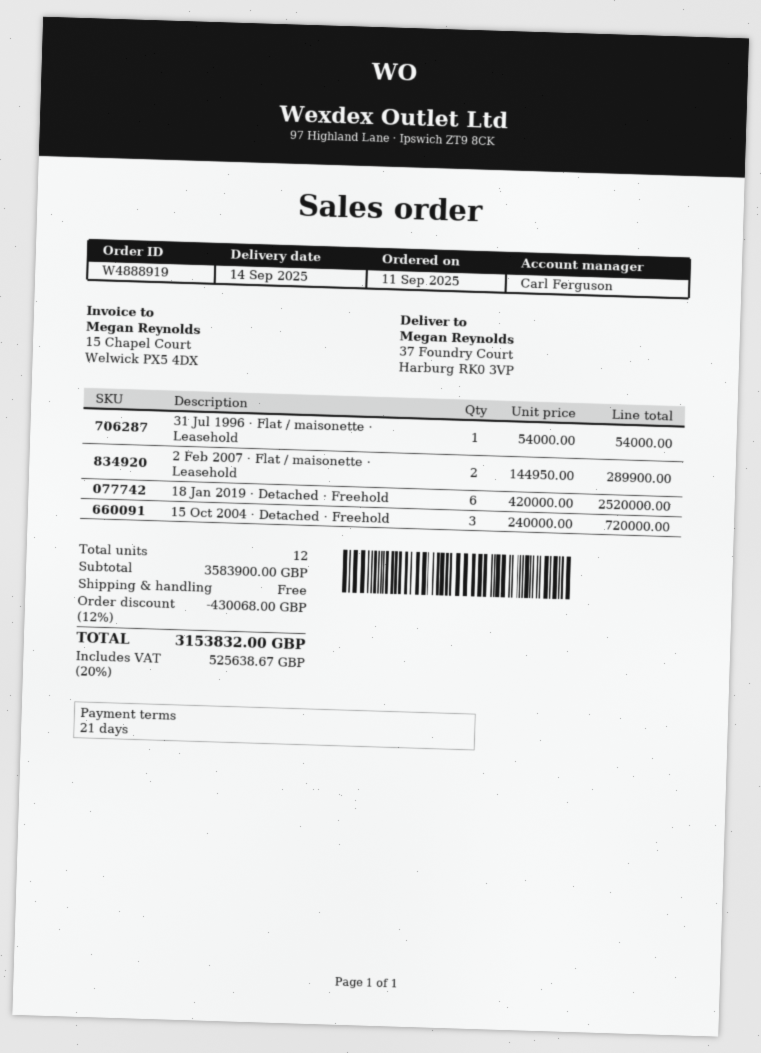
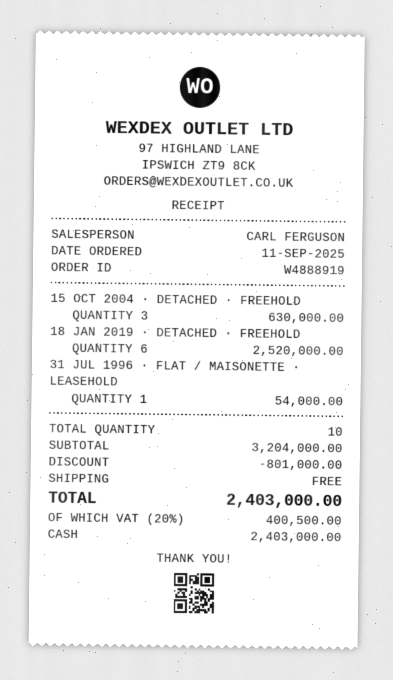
2 Feb 2007 · Flat / maisonette · Leasehold: 2 for 289900.00 -> none
15 Oct 2004 · Detached · Freehold: 3 for 720000.00 -> 3 for 630000.00
total quantity: 12 -> 10
subtotal: 3583900.00 -> 3204000.00
discount: 430068.00 -> 801000.00
tax: 20% = 525638.67 -> 20% = 400500.00
total: 3153832.00 -> 2403000.00

